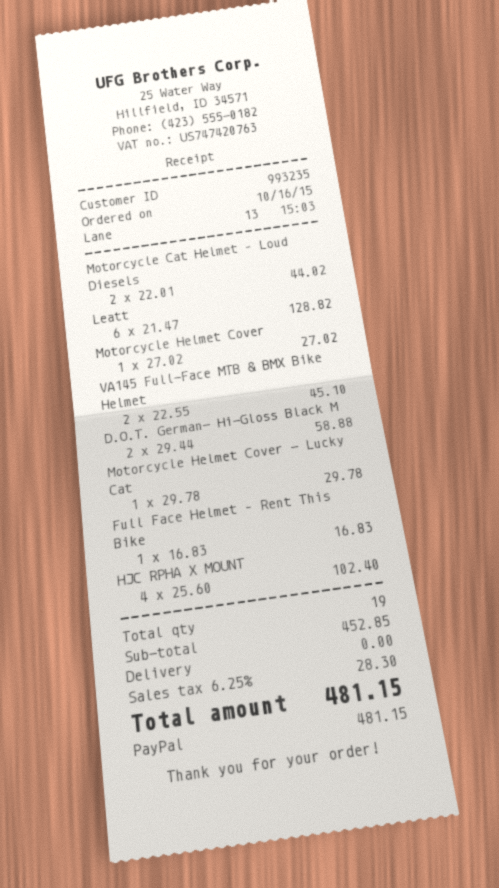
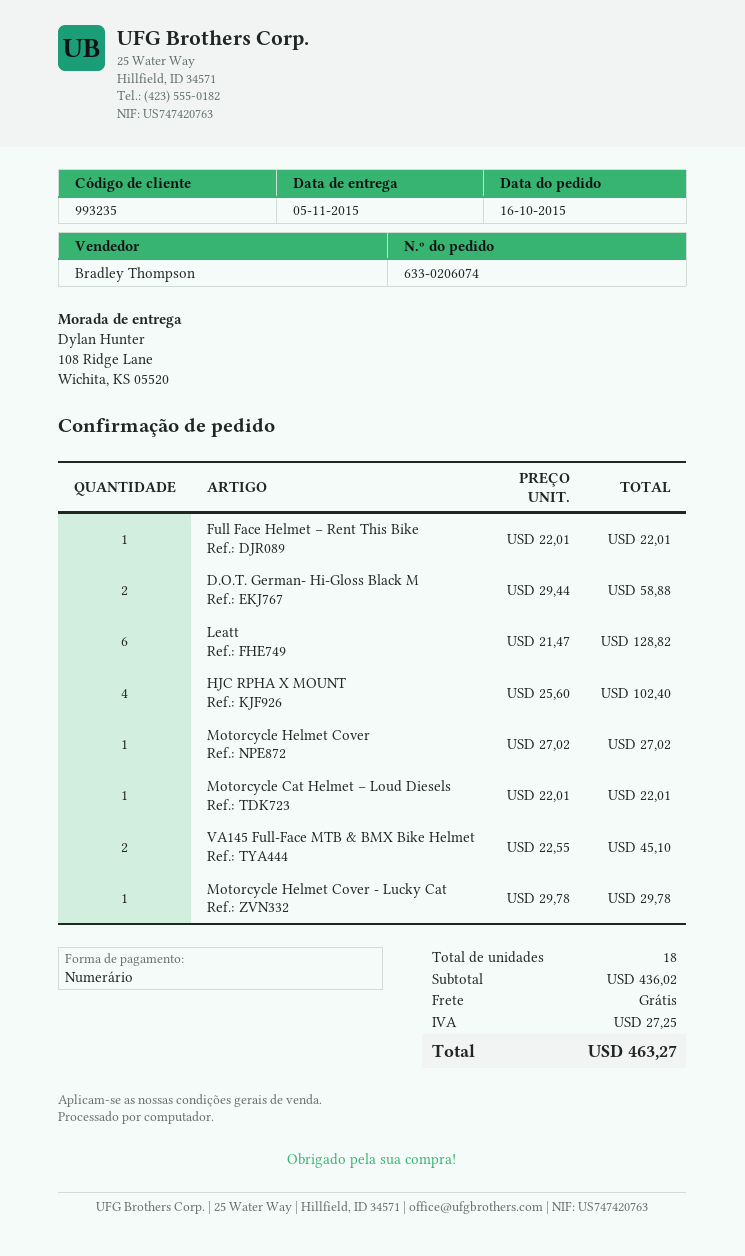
payment method: PayPal -> cash
Motorcycle Cat Helmet – Loud Diesels: 2 x 22.01 = 44.02 -> 1 x 22.01 = 22.01
Full Face Helmet – Rent This Bike: 1 x 16.83 = 16.83 -> 1 x 22.01 = 22.01
total quantity: 19 -> 18
subtotal: 452.85 -> 436.02
tax: 28.30 -> 27.25
total: 481.15 -> 463.27

